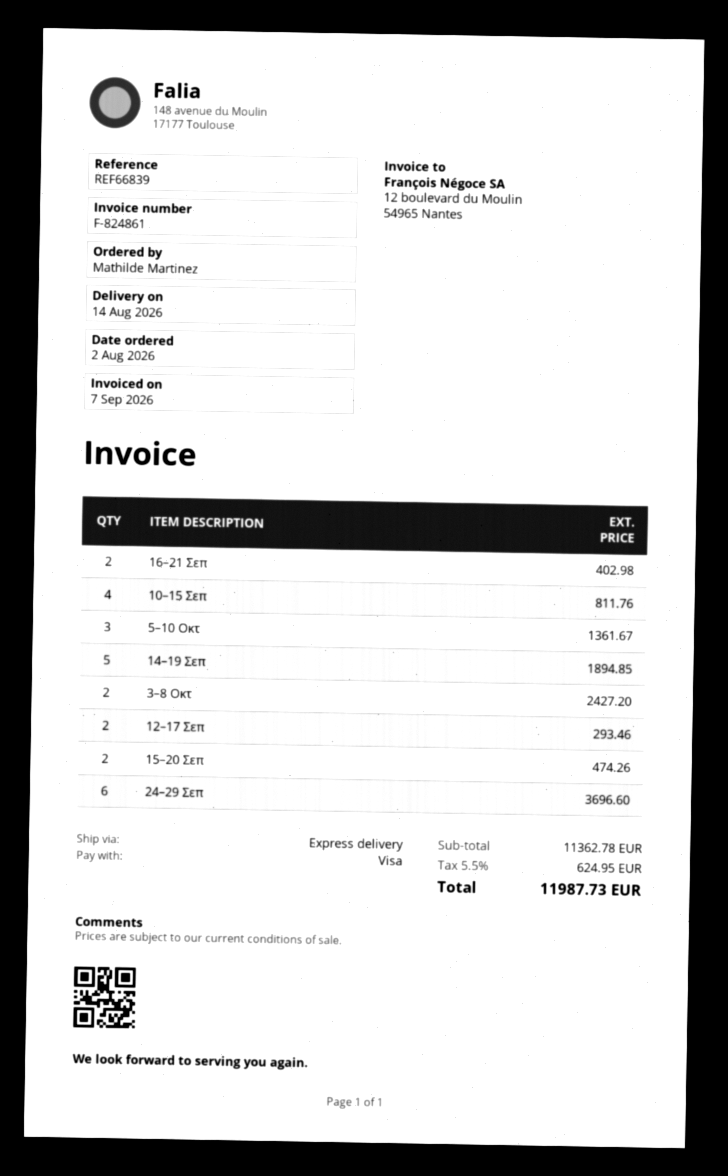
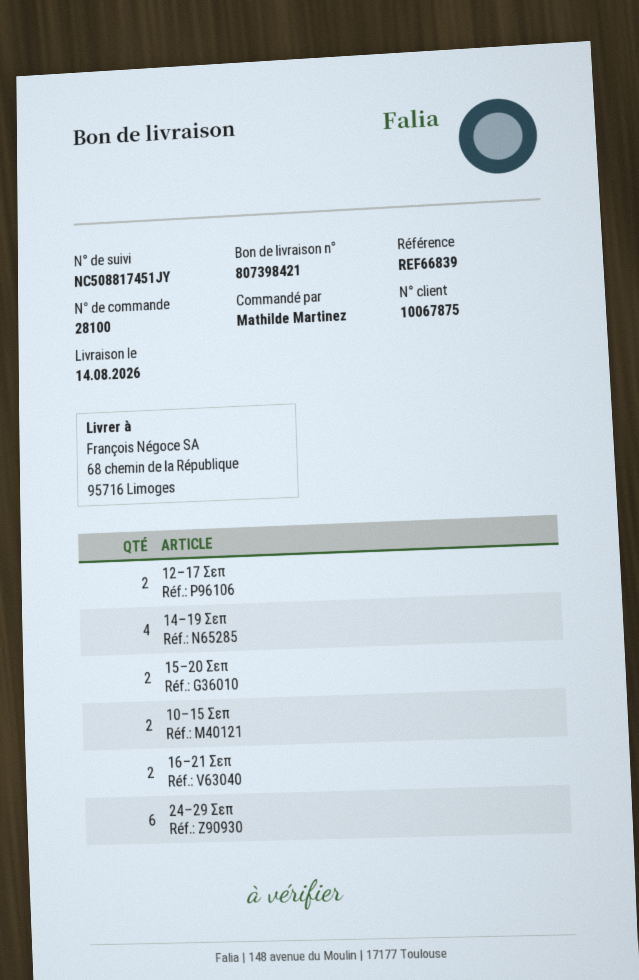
10–15 Σεπ: 4 -> 2
5–10 Οκτ: 3 -> none
14–19 Σεπ: 5 -> 4
3–8 Οκτ: 2 -> none

